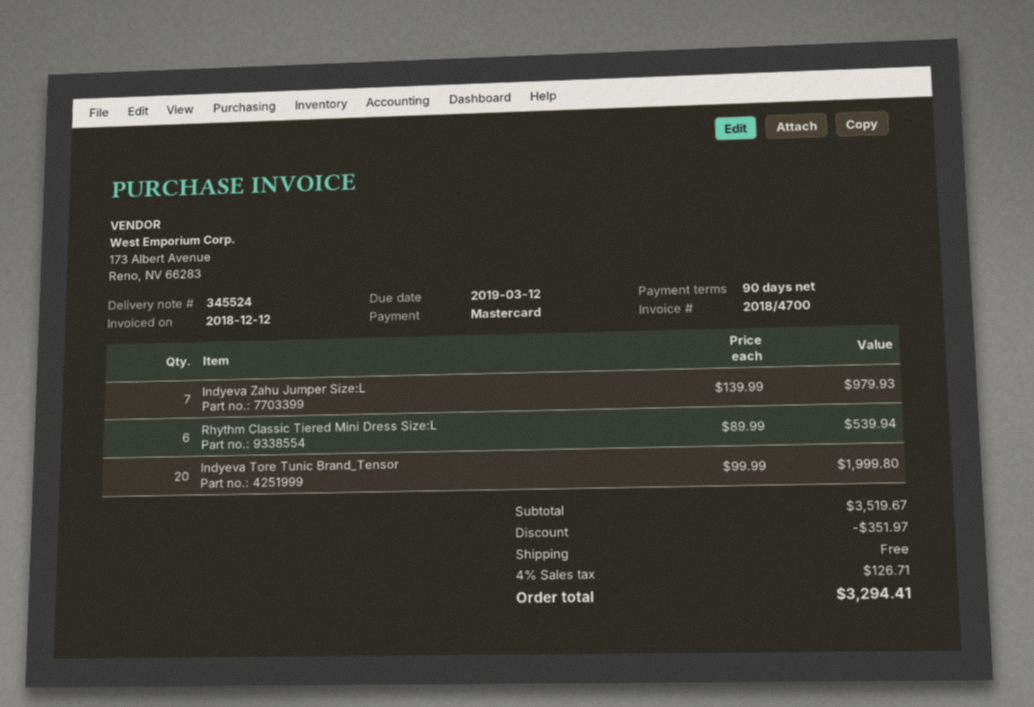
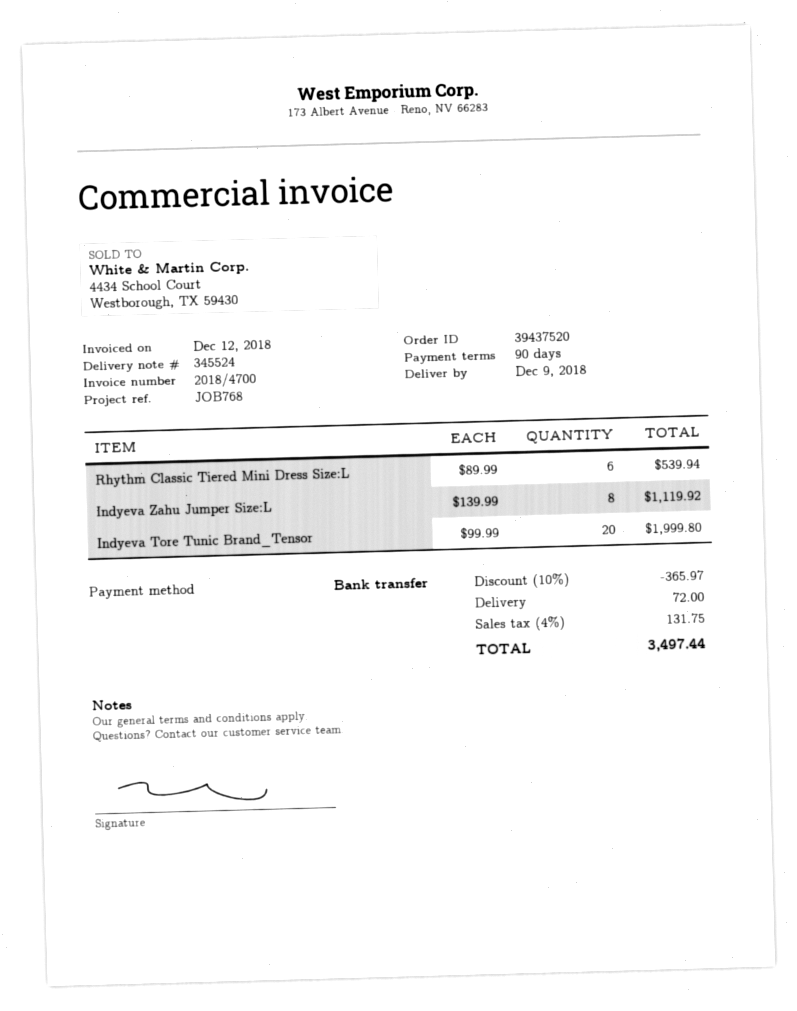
payment method: Mastercard -> bank transfer
Indyeva Zahu Jumper Size:L: 7 x 139.99 = 979.93 -> 8 x 139.99 = 1119.92
discount: 351.97 -> 365.97
shipping: 0.00 -> 72.00
tax: 4% = 126.71 -> 4% = 131.75
total: 3294.41 -> 3497.44

